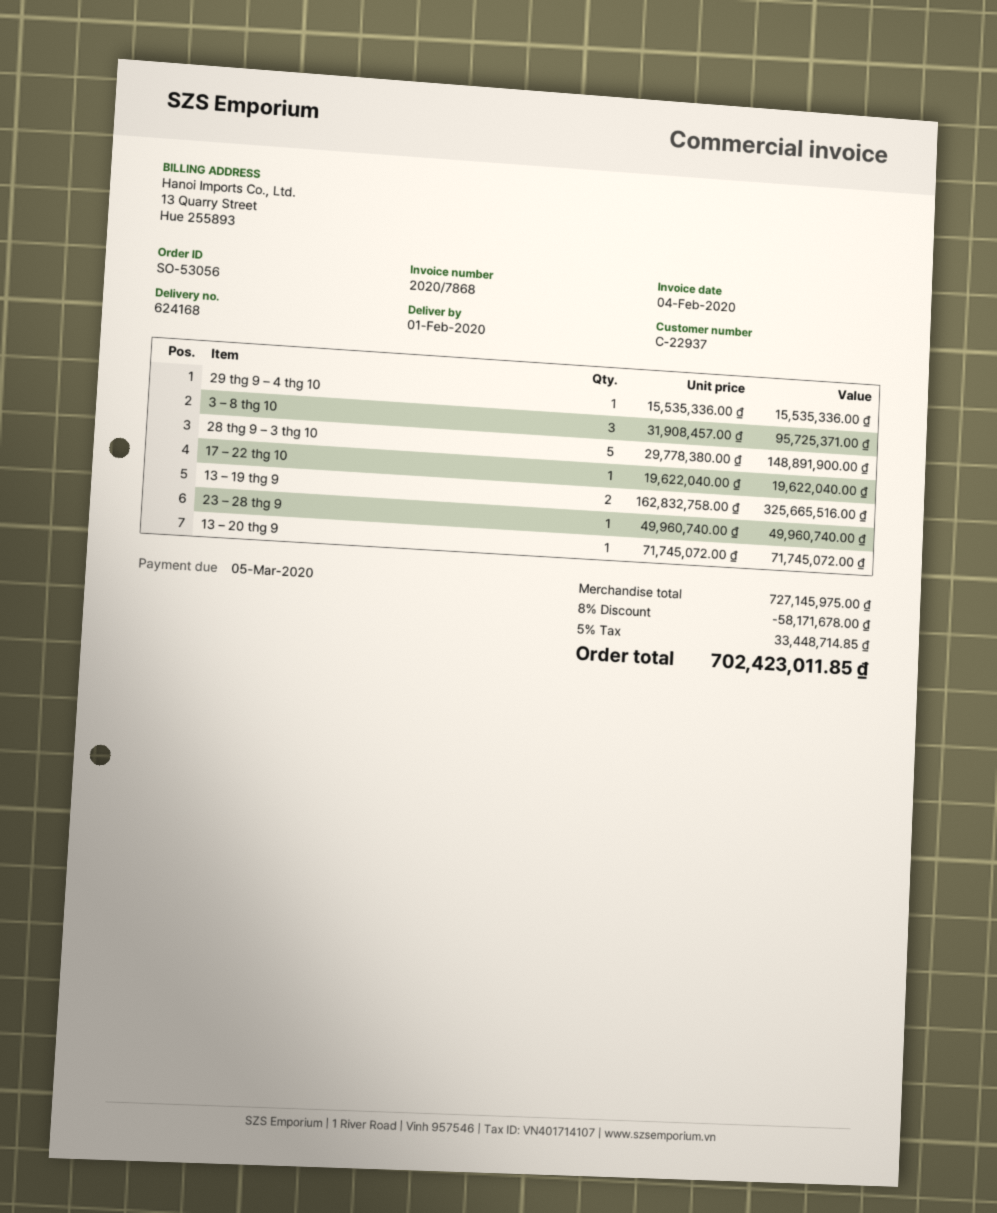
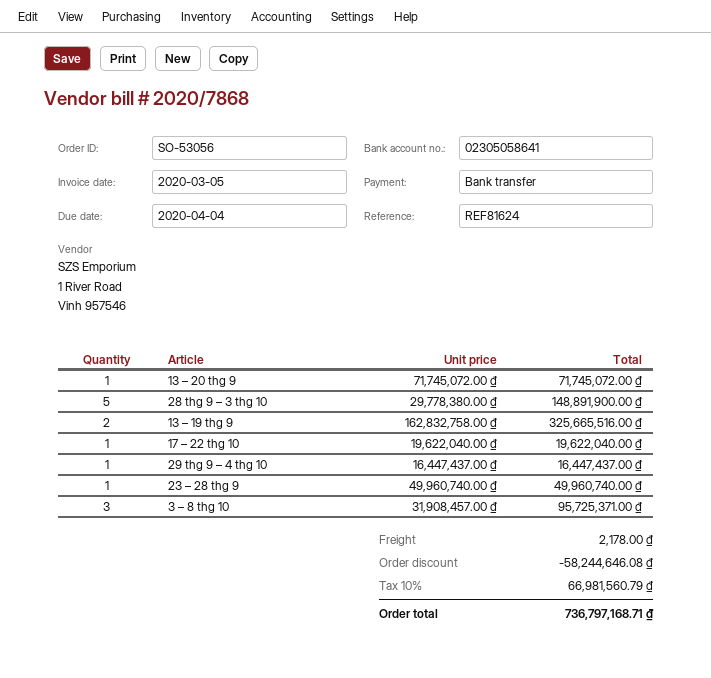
invoice date: 2020-02-04 -> 2020-03-05
due date: 2020-03-05 -> 2020-04-04
29 thg 9 – 4 thg 10: 1 x 15535336.00 = 15535336.00 -> 1 x 16447437.00 = 16447437.00
discount: 58171678.00 -> 58244646.08
shipping: none -> 2178.00
tax: 5% = 33448714.85 -> 10% = 66981560.79
total: 702423011.85 -> 736797168.71

